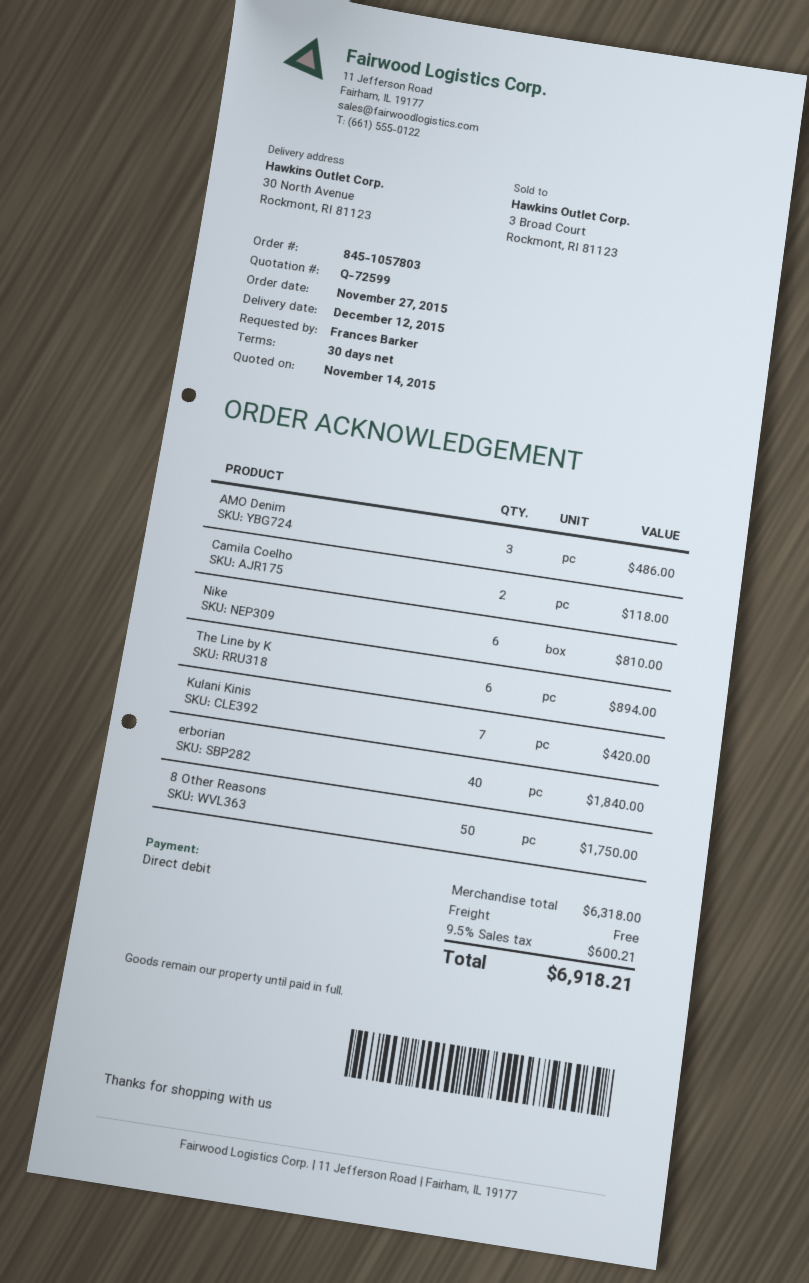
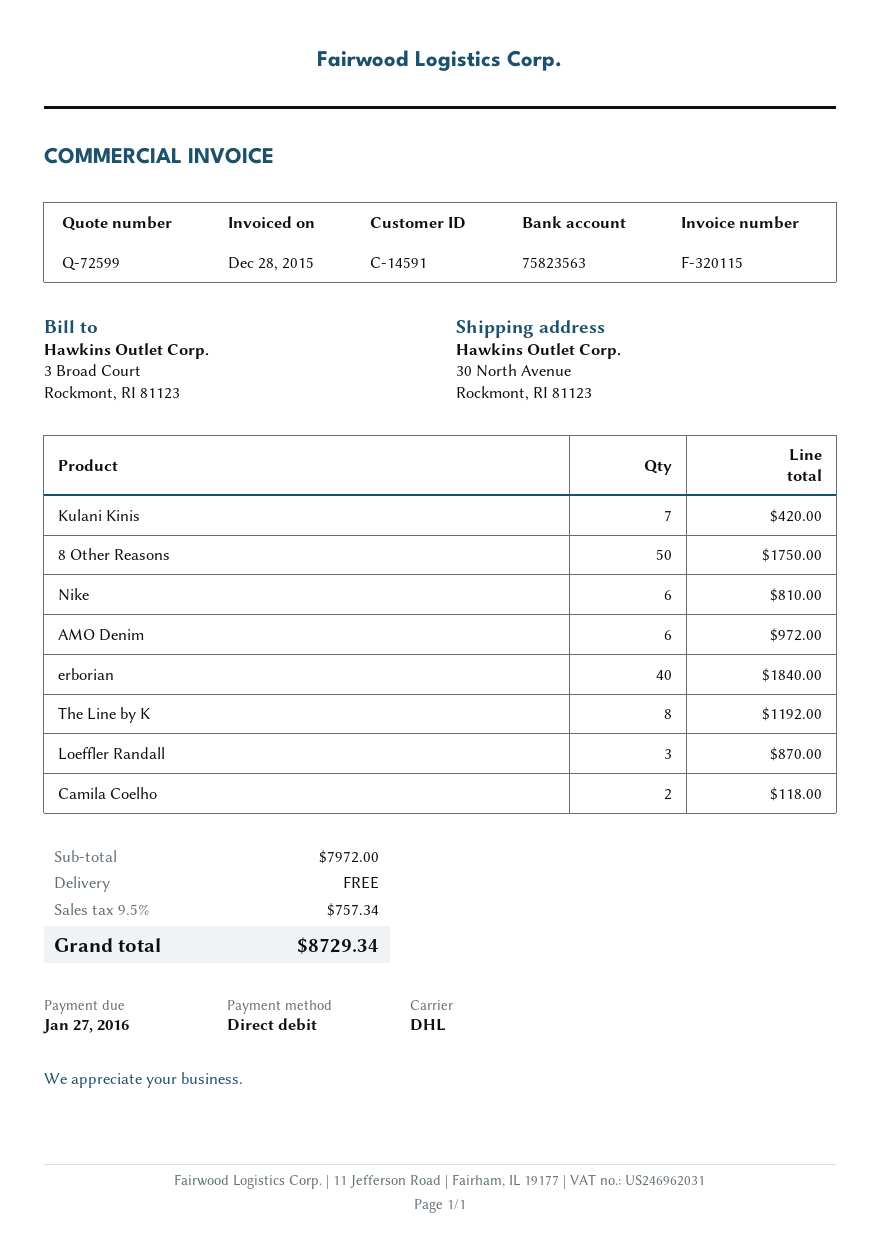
AMO Denim: 3 for 486.00 -> 6 for 972.00
The Line by K: 6 for 894.00 -> 8 for 1192.00
Loeffler Randall: none -> 3 for 870.00
subtotal: 6318.00 -> 7972.00
tax: 9.5% = 600.21 -> 9.5% = 757.34
total: 6918.21 -> 8729.34

